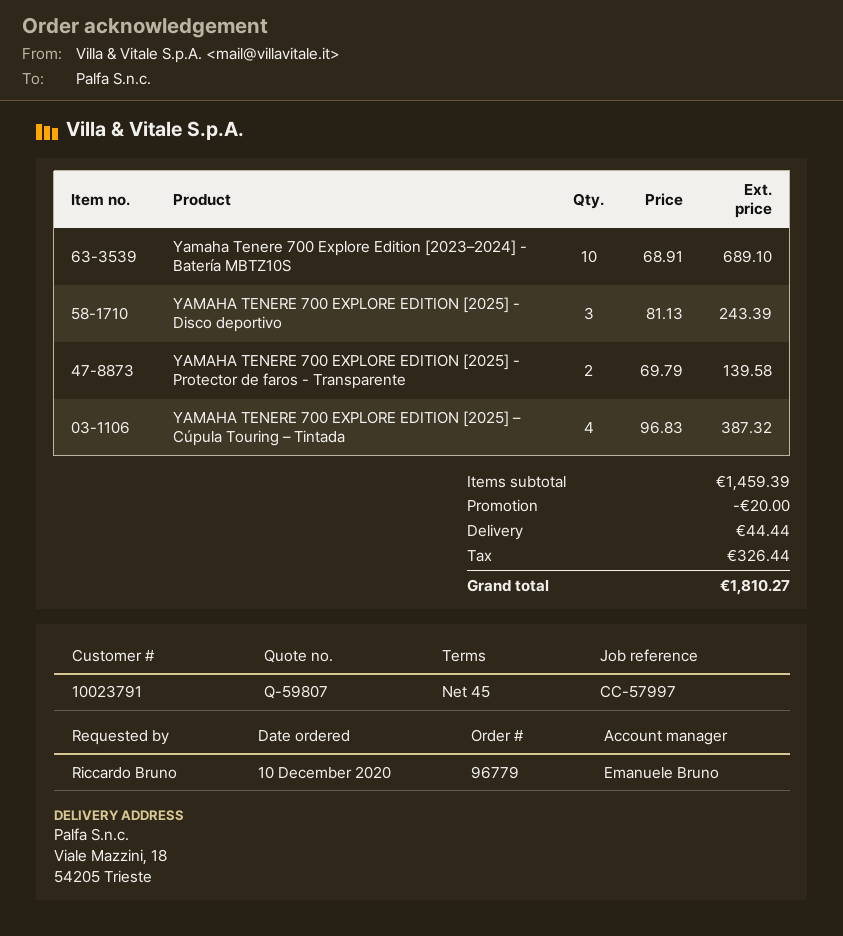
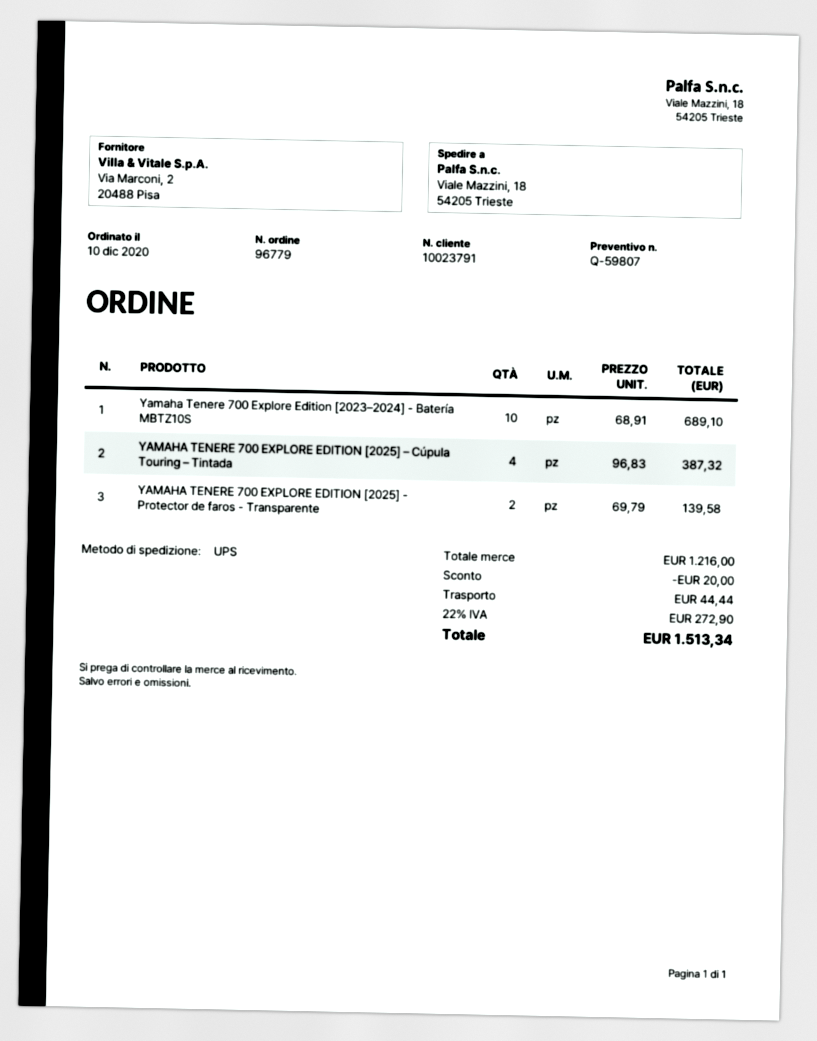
YAMAHA TENERE 700 EXPLORE EDITION [2025] - Disco deportivo: 3 x 81.13 = 243.39 -> none
subtotal: 1459.39 -> 1216.00
tax: 326.44 -> 272.90
total: 1810.27 -> 1513.34

